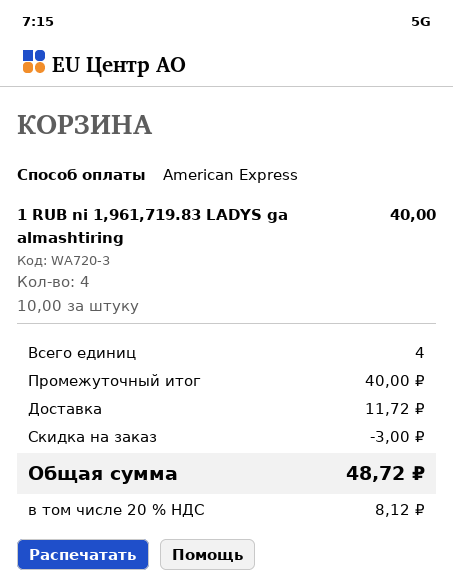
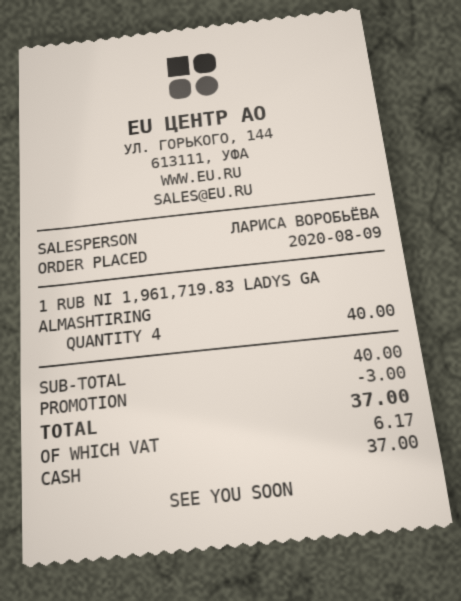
payment method: American Express -> cash
shipping: 11.72 -> none
tax: 8.12 -> 6.17
total: 48.72 -> 37.00

